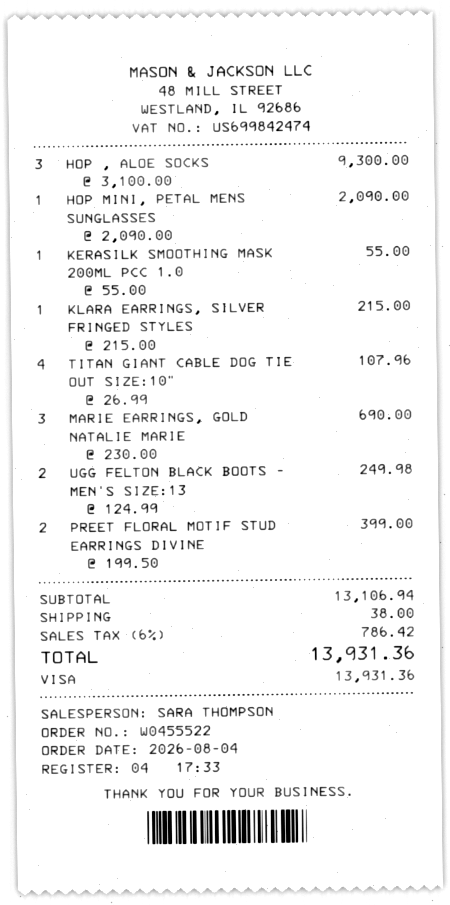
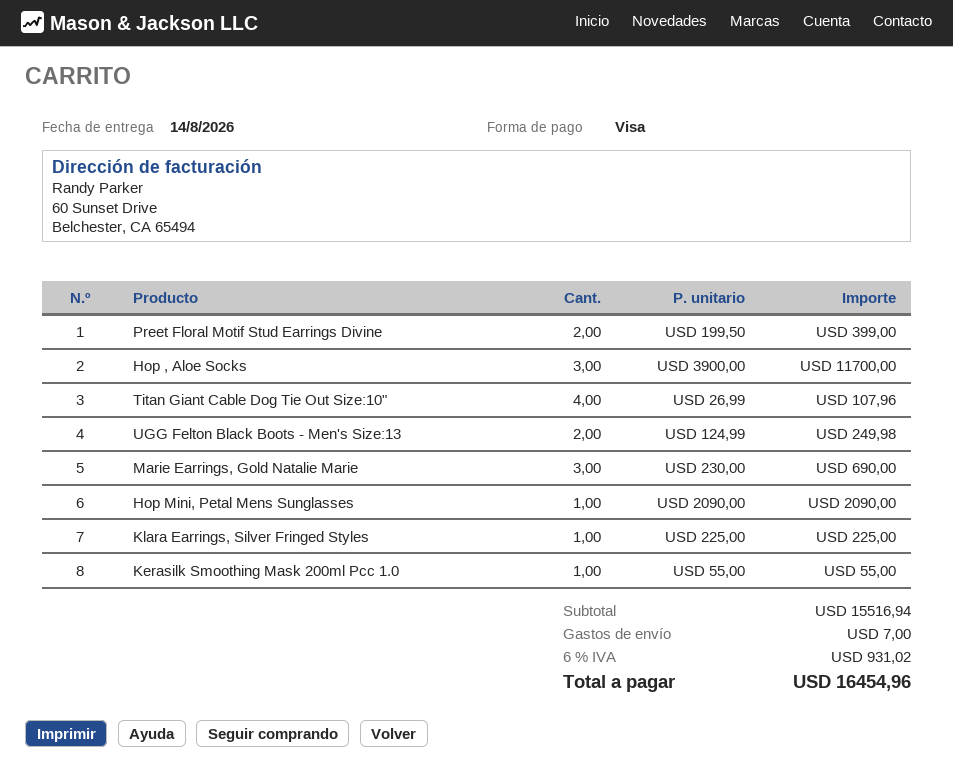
HOP , ALOE SOCKS: 3 x 3100.00 = 9300.00 -> 3 x 3900.00 = 11700.00
KLARA EARRINGS, SILVER FRINGED STYLES: 1 x 215.00 = 215.00 -> 1 x 225.00 = 225.00
subtotal: 13106.94 -> 15516.94
shipping: 38.00 -> 7.00
tax: 6% = 786.42 -> 6% = 931.02
total: 13931.36 -> 16454.96

